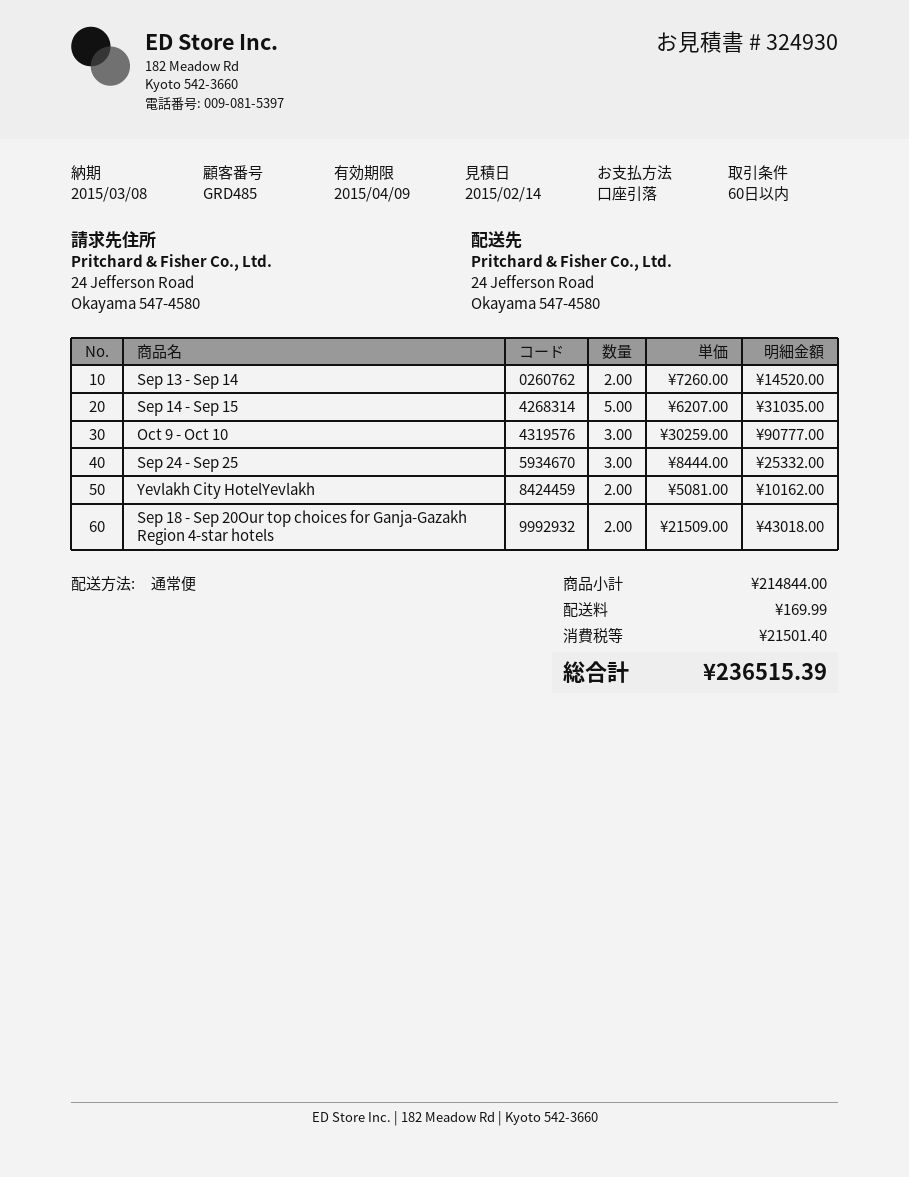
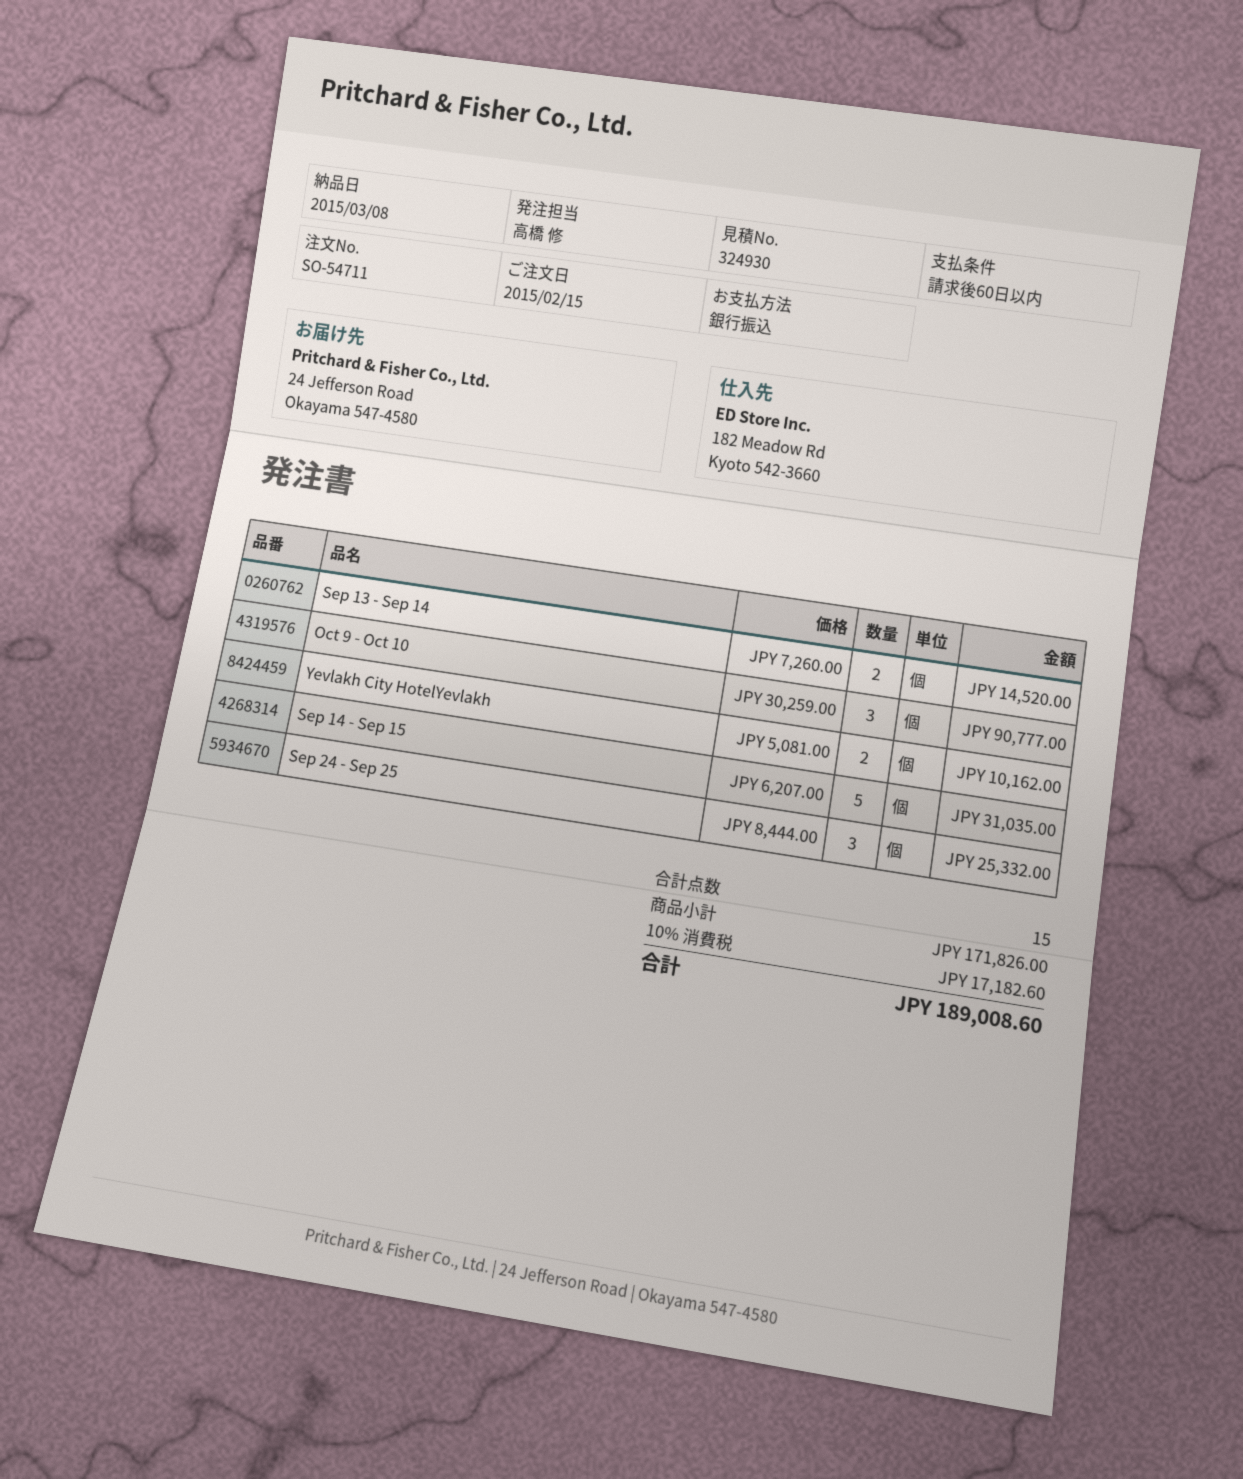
payment method: direct debit -> bank transfer
Sep 18 - Sep 20Our top choices for Ganja-Gazakh Region 4-star hotels: 2 x 21509.00 = 43018.00 -> none
subtotal: 214844.00 -> 171826.00
shipping: 169.99 -> none
tax: 21501.40 -> 17182.60
total: 236515.39 -> 189008.60

